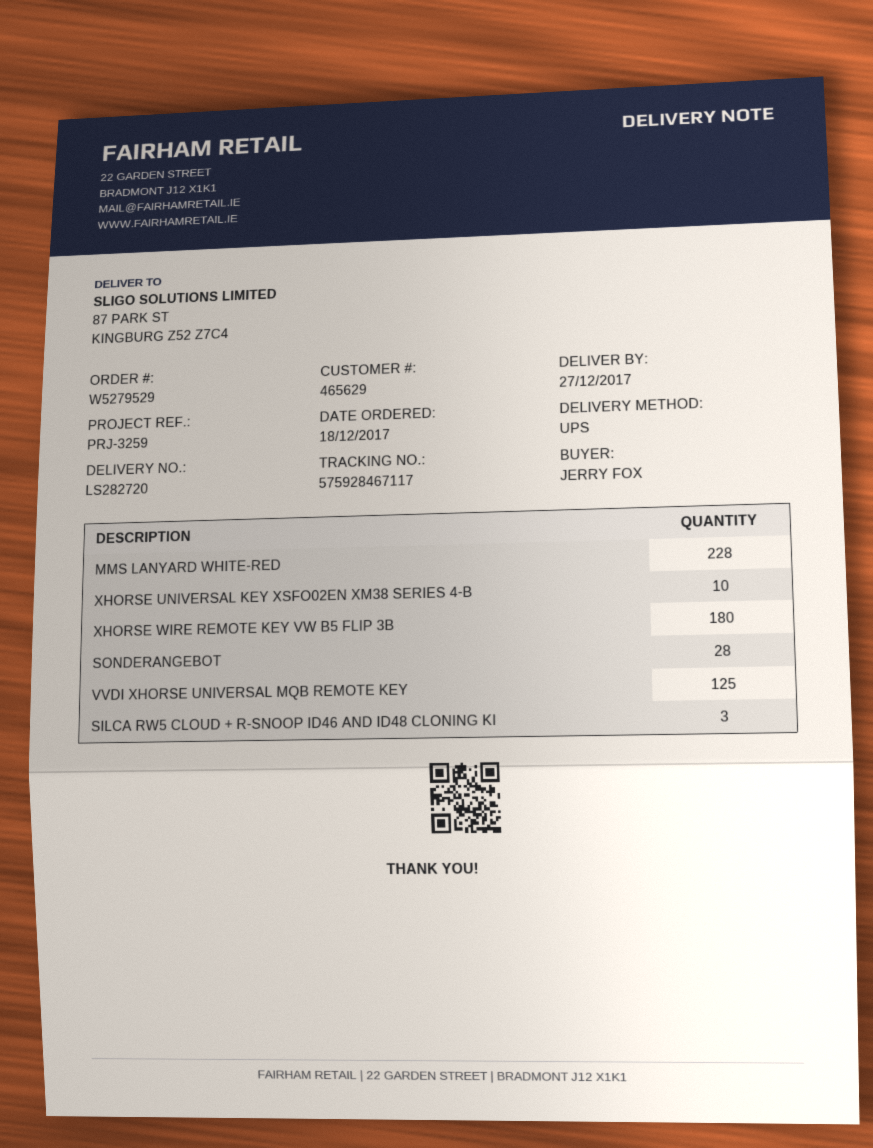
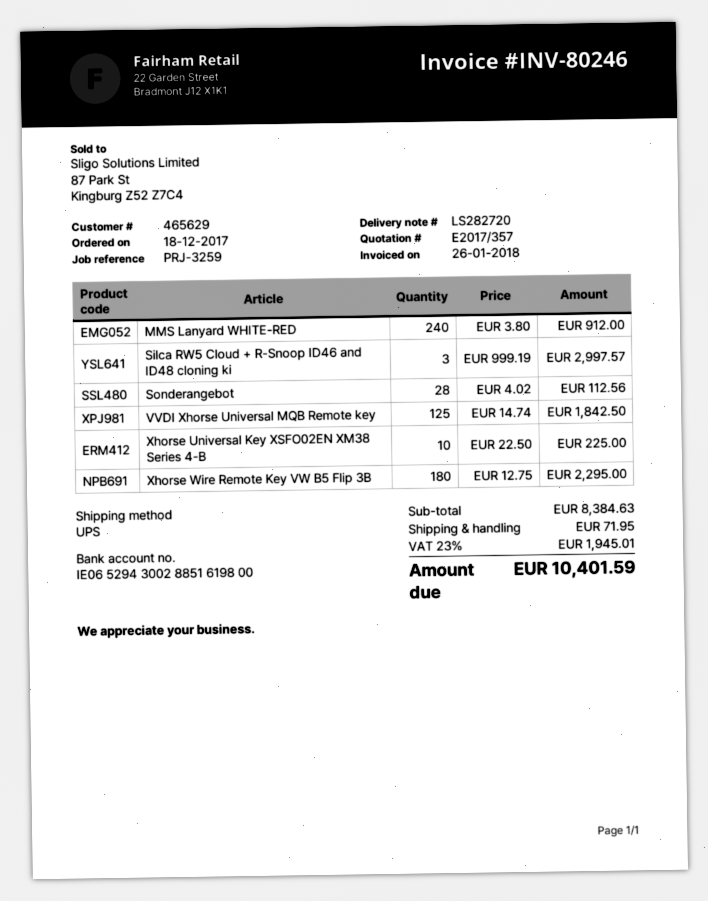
MMS LANYARD WHITE-RED: 228 -> 240

